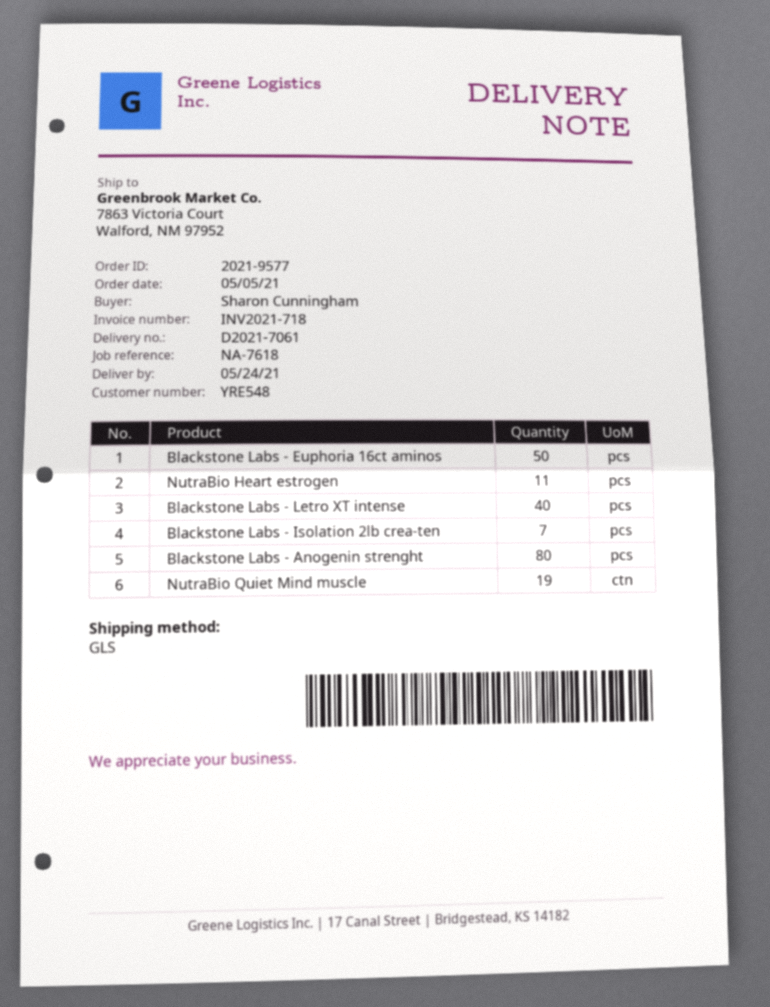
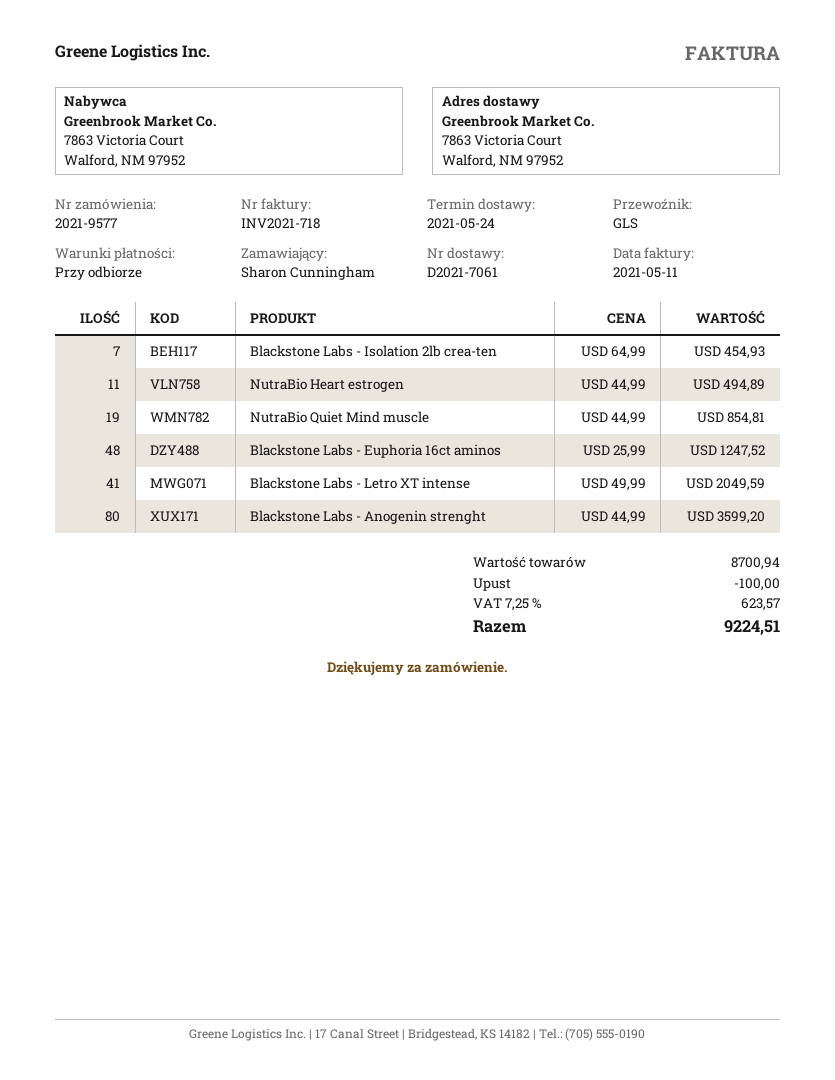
Blackstone Labs - Euphoria 16ct aminos: 50 -> 48
Blackstone Labs - Letro XT intense: 40 -> 41

